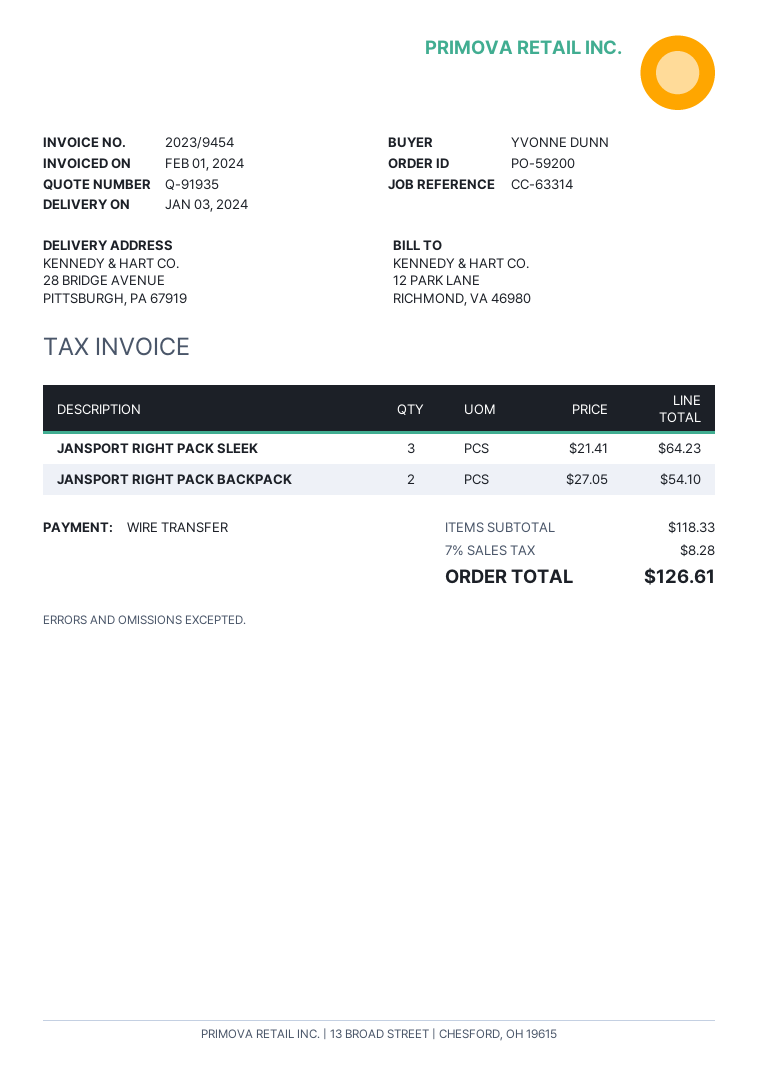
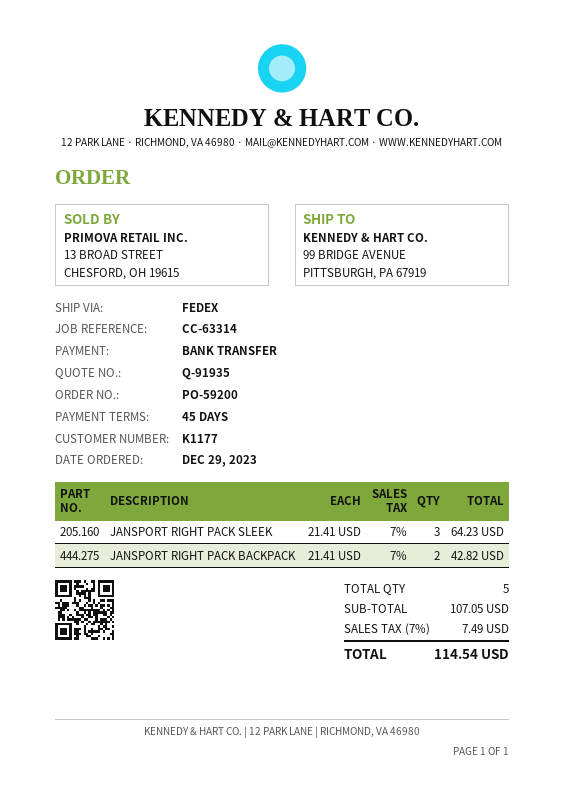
ship to: 28 BRIDGE AVENUE, PITTSBURGH, PA 67919 -> 99 BRIDGE AVENUE, PITTSBURGH, PA 67919
JANSPORT RIGHT PACK BACKPACK: 2 x 27.05 = 54.10 -> 2 x 21.41 = 42.82
subtotal: 118.33 -> 107.05
tax: 7% = 8.28 -> 7% = 7.49
total: 126.61 -> 114.54

